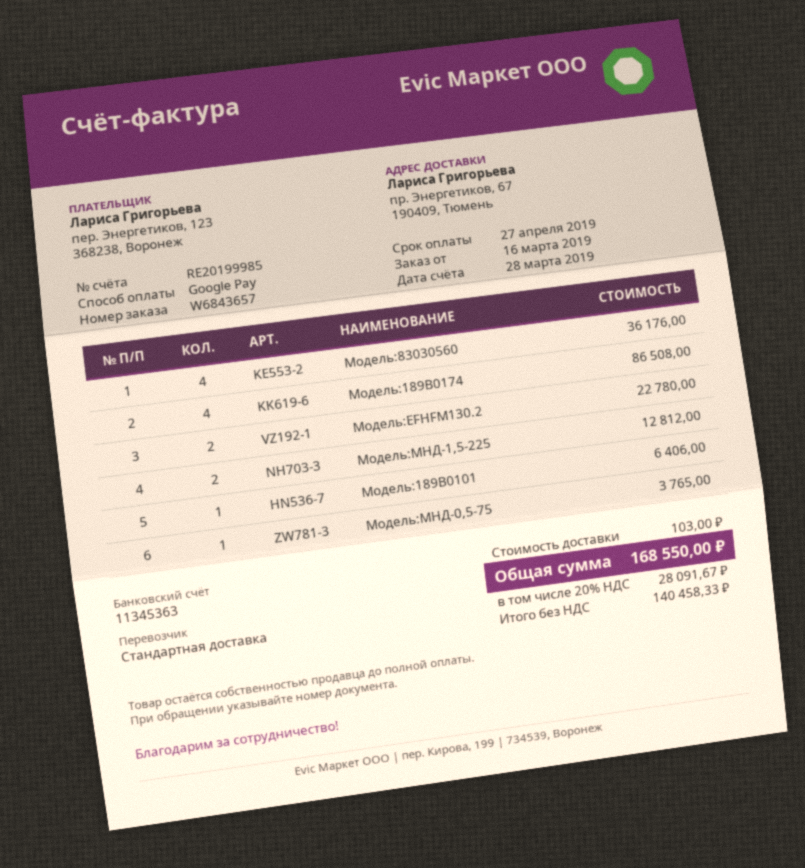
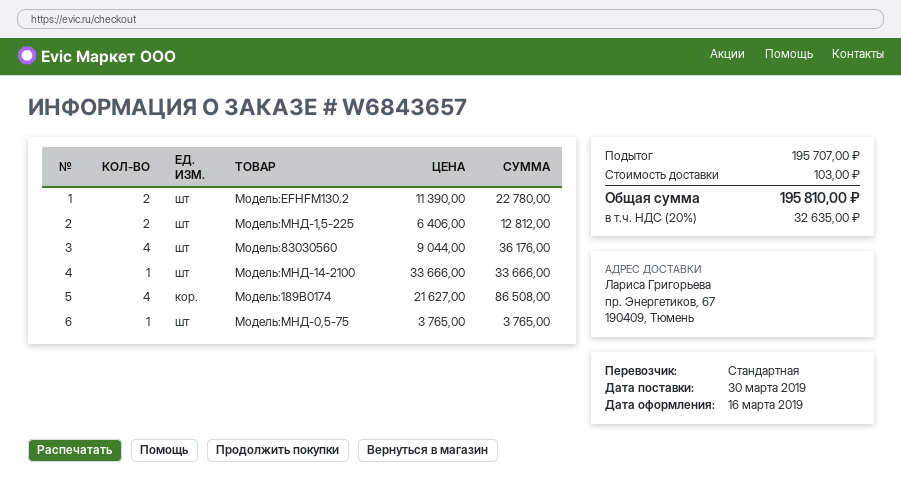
Модель:189B0101: 1 for 6406.00 -> none
Модель:МНД-14-2100: none -> 1 for 33666.00
tax: 20% = 28091.67 -> 20% = 32635.00
total: 168550.00 -> 195810.00

